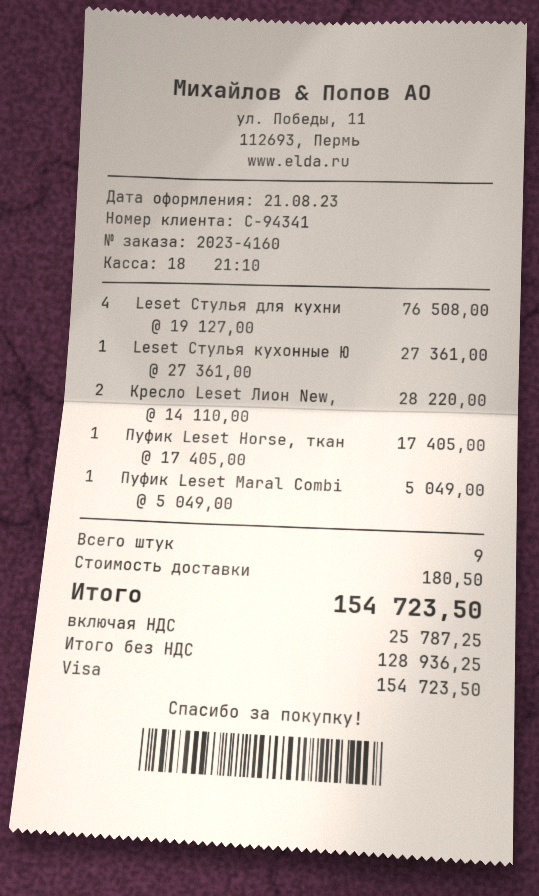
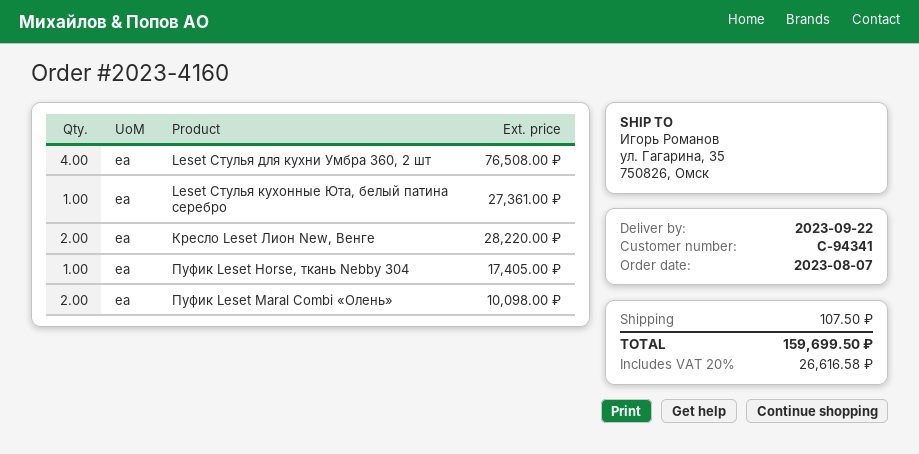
order date: 2023-08-21 -> 2023-08-07
Пуфик Leset Maral Combi: 1 for 5049.00 -> 2 for 10098.00
shipping: 180.50 -> 107.50
tax: 25787.25 -> 26616.58
total: 154723.50 -> 159699.50

